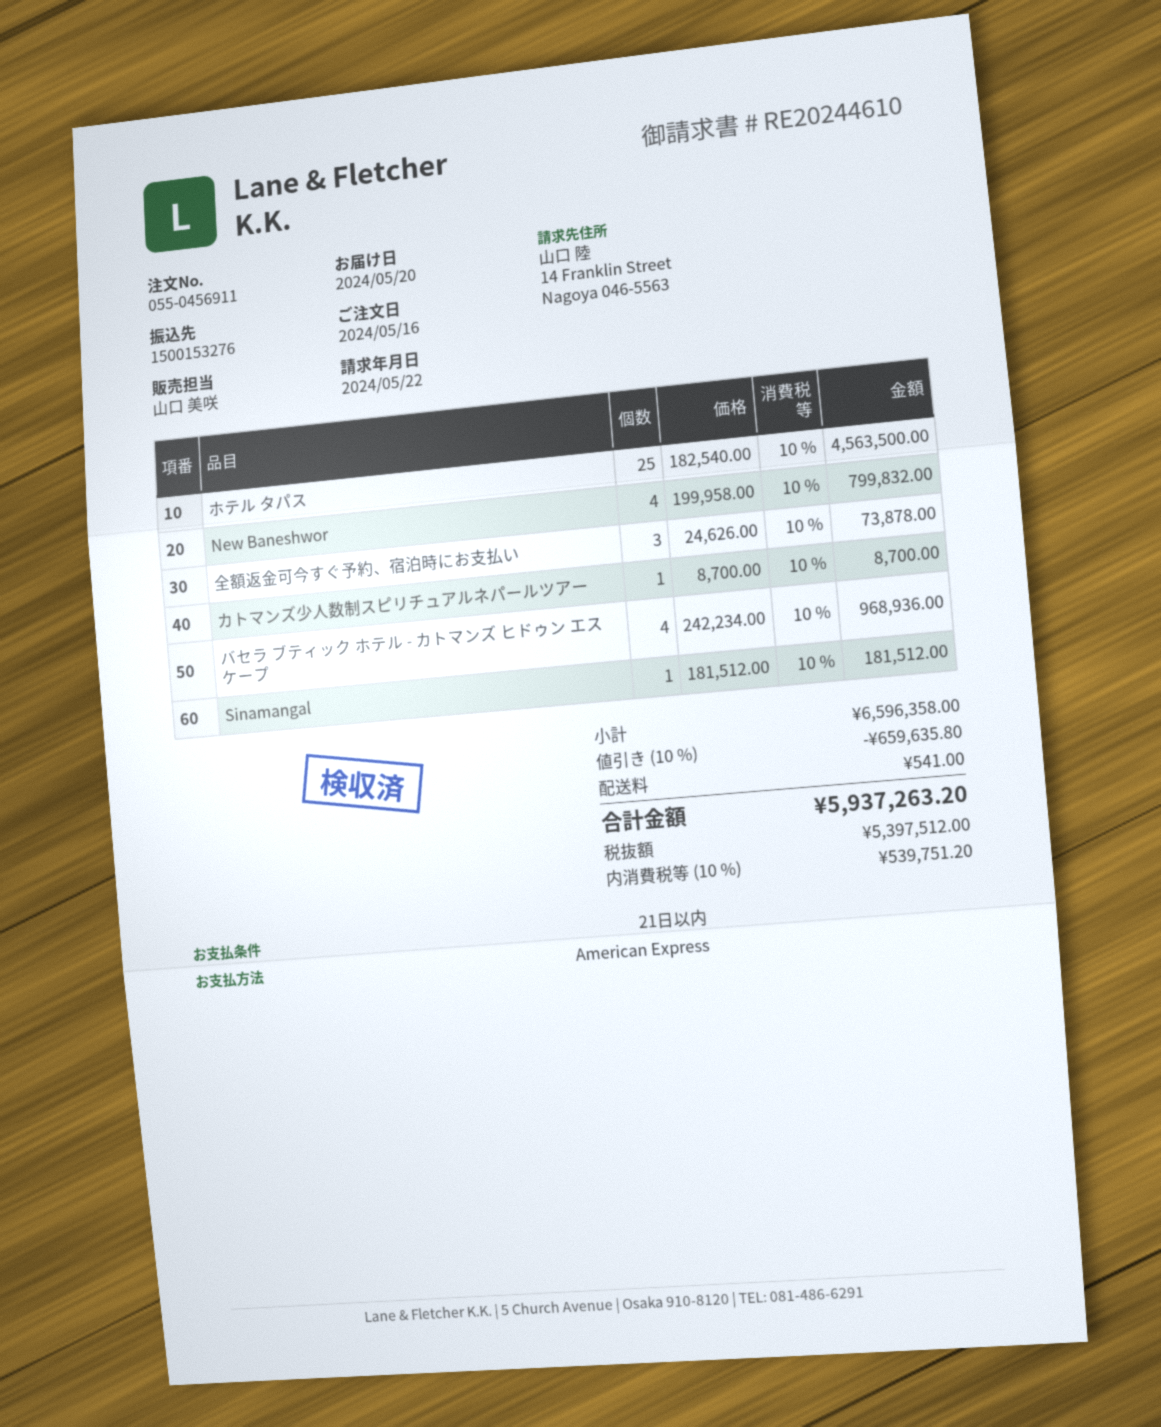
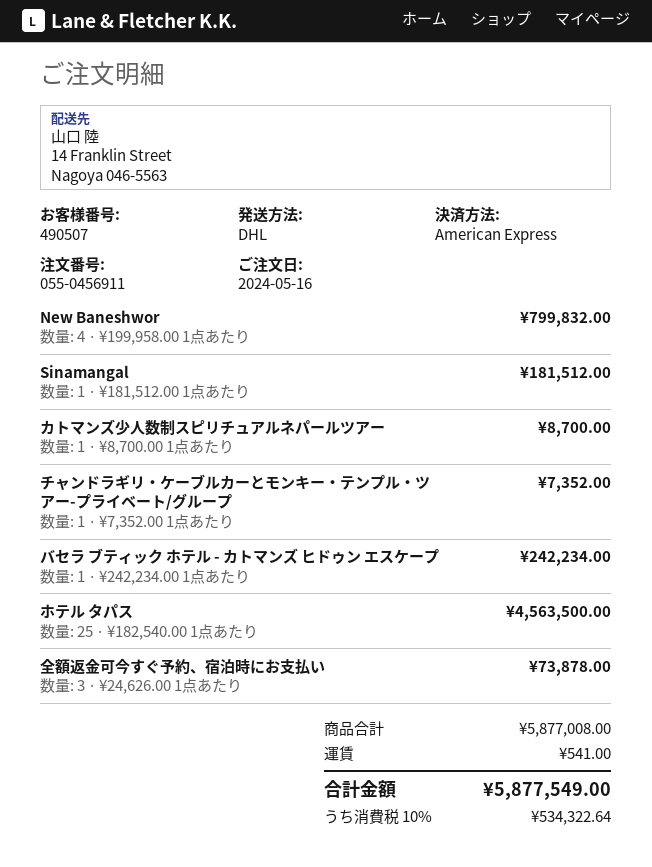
バセラ ブティック ホテル - カトマンズ ヒドゥン エスケープ: 4 x 242234.00 = 968936.00 -> 1 x 242234.00 = 242234.00
チャンドラギリ・ケーブルカーとモンキー・テンプル・ツアー-プライベート/グループ: none -> 1 x 7352.00 = 7352.00
subtotal: 6596358.00 -> 5877008.00
discount: 10% = 659635.80 -> none
tax: 10% = 539751.20 -> 10% = 534322.64
total: 5937263.20 -> 5877549.00

